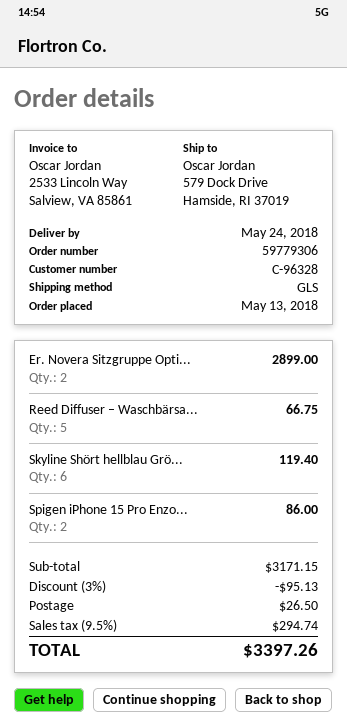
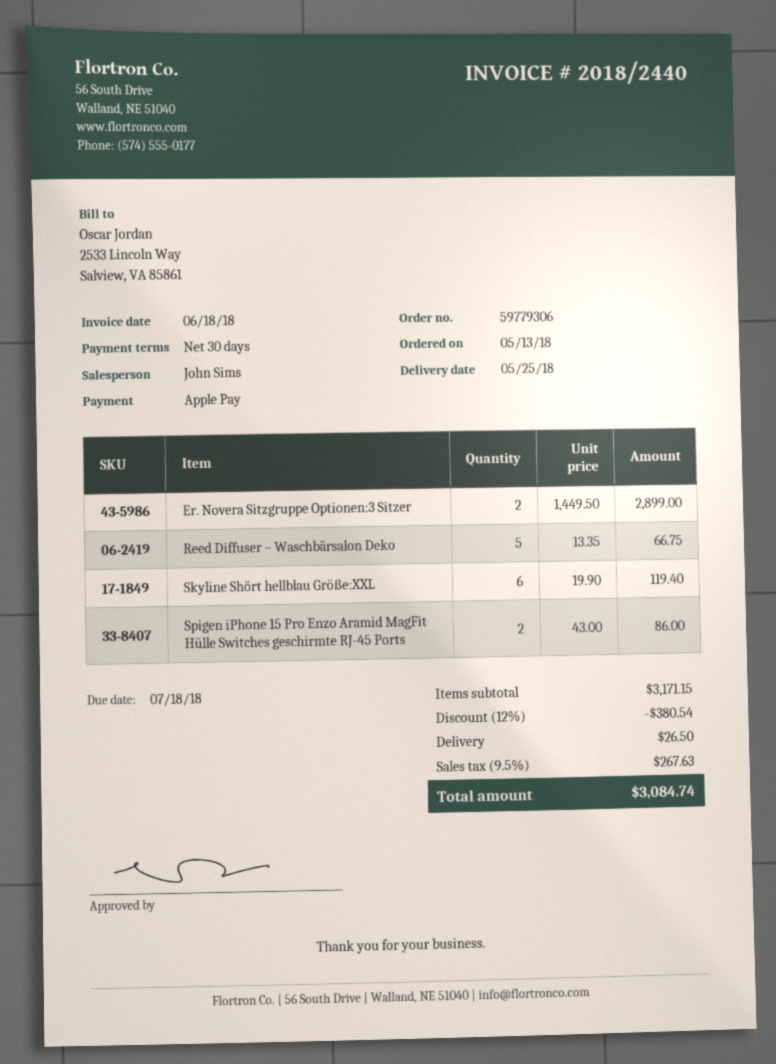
delivery date: 2018-05-24 -> 2018-05-25
discount: 3% = 95.13 -> 12% = 380.54
tax: 9.5% = 294.74 -> 9.5% = 267.63
total: 3397.26 -> 3084.74

